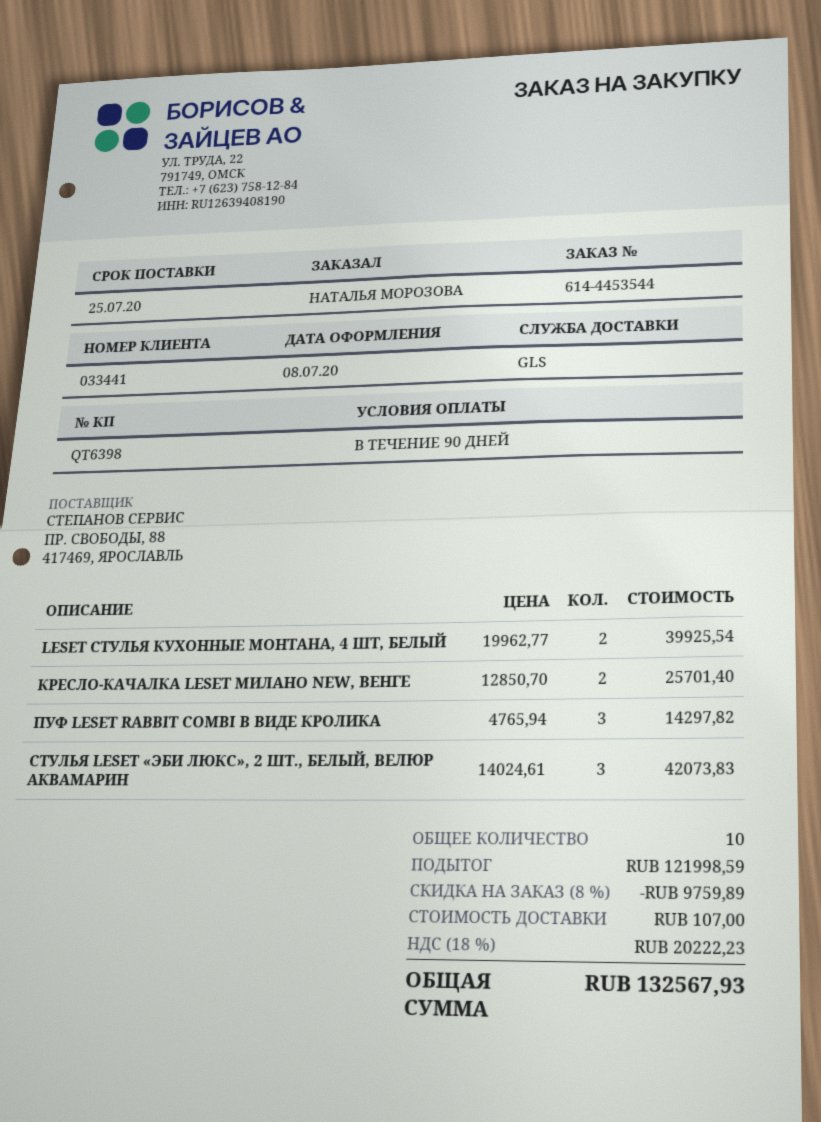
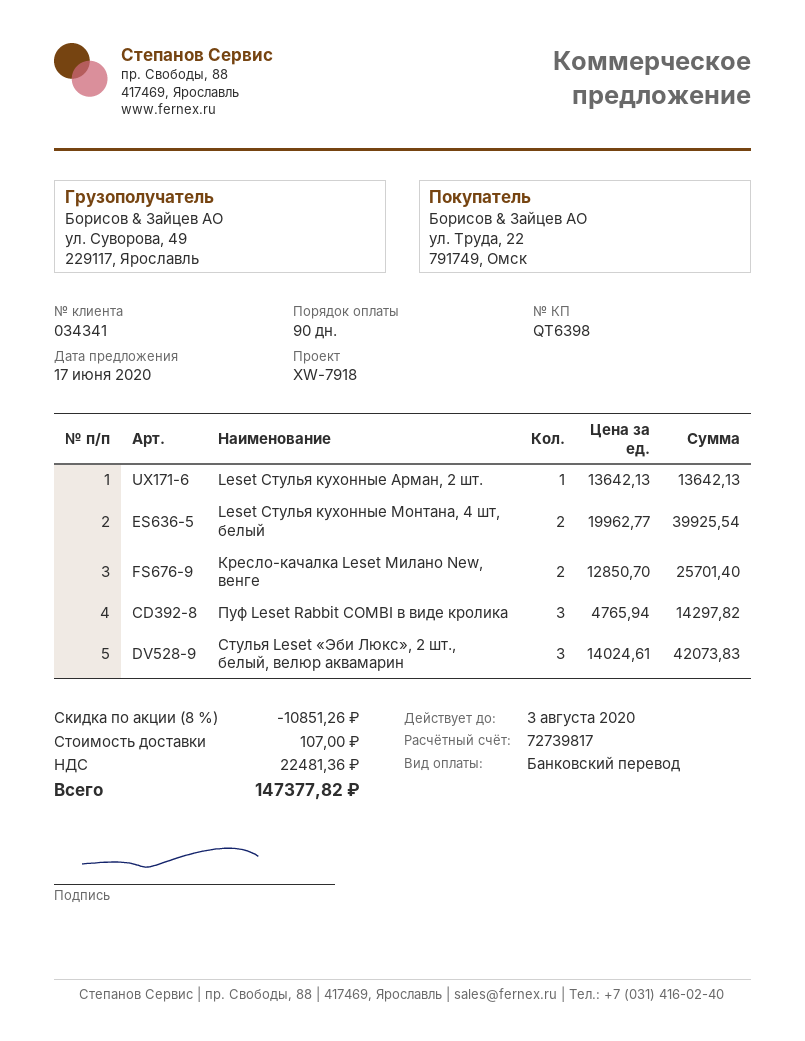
customer number: 033441 -> 034341
Leset Стулья кухонные Арман, 2 шт.: none -> 1 x 13642.13 = 13642.13
discount: 8% = 9759.89 -> 8% = 10851.26
tax: 20222.23 -> 22481.36
total: 132567.93 -> 147377.82

